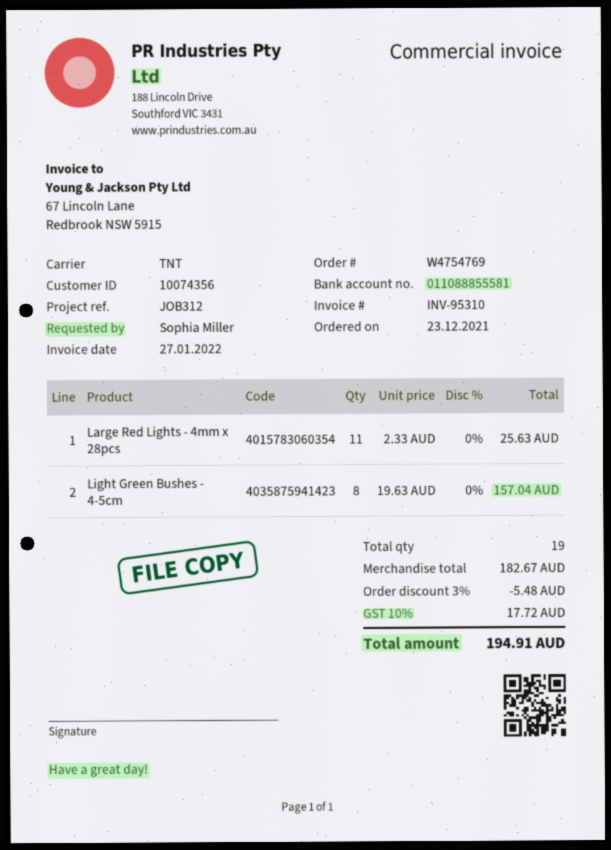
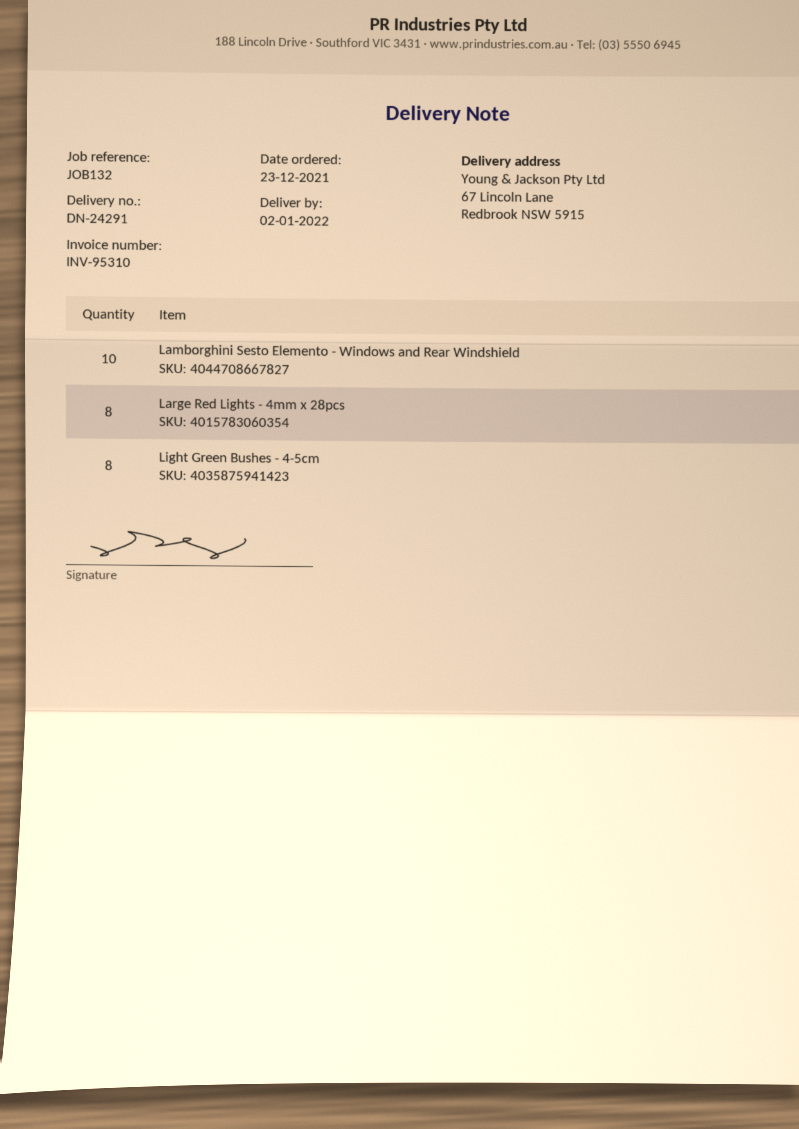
reference: JOB312 -> JOB132
Large Red Lights - 4mm x 28pcs: 11 -> 8
Lamborghini Sesto Elemento - Windows and Rear Windshield: none -> 10

